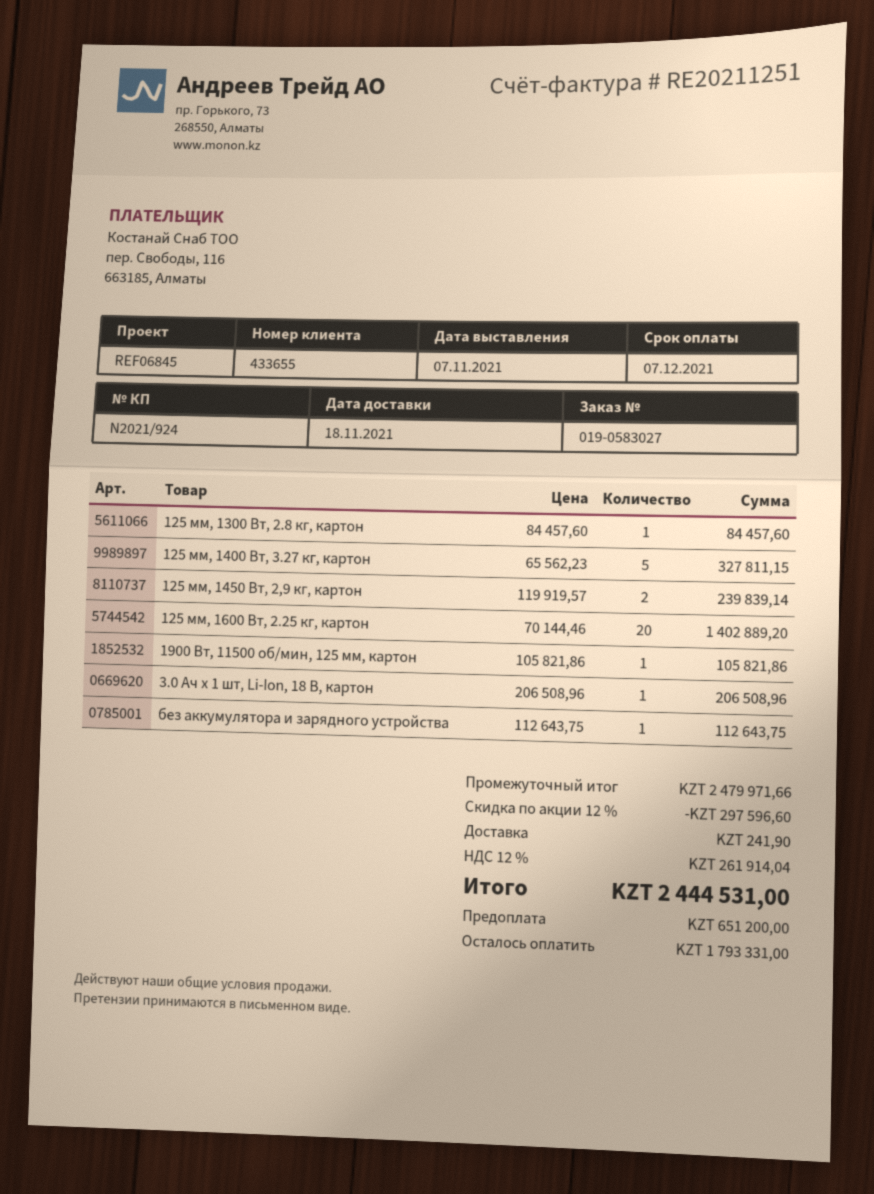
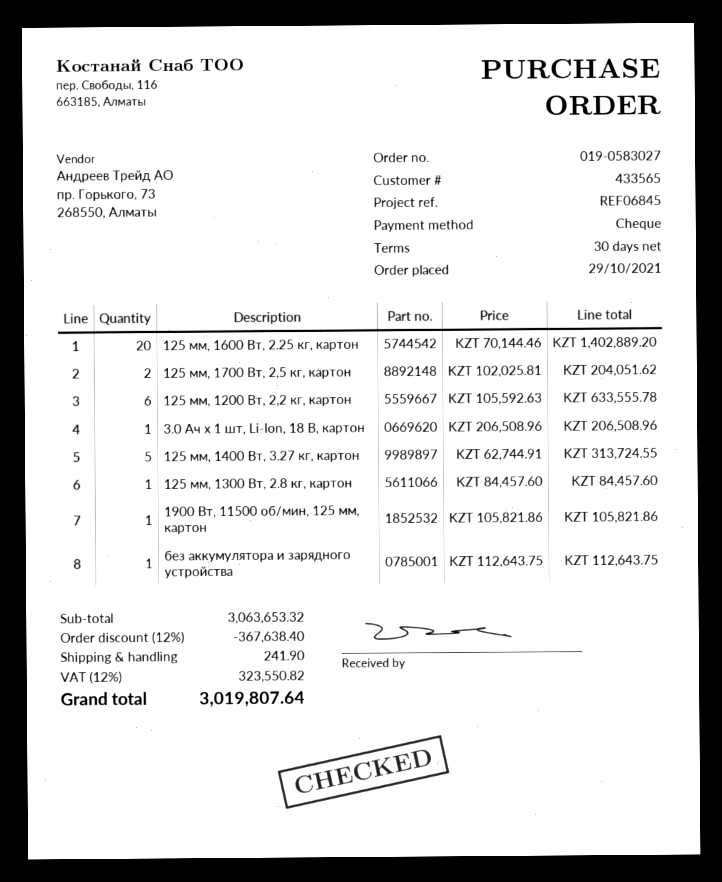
customer number: 433655 -> 433565
125 мм, 1400 Вт, 3.27 кг, картон: 5 x 65562.23 = 327811.15 -> 5 x 62744.91 = 313724.55
125 мм, 1450 Вт, 2,9 кг, картон: 2 x 119919.57 = 239839.14 -> none
125 мм, 1700 Вт, 2,5 кг, картон: none -> 2 x 102025.81 = 204051.62
125 мм, 1200 Вт, 2,2 кг, картон: none -> 6 x 105592.63 = 633555.78
subtotal: 2479971.66 -> 3063653.32
discount: 12% = 297596.60 -> 12% = 367638.40
tax: 12% = 261914.04 -> 12% = 323550.82
total: 2444531.00 -> 3019807.64

